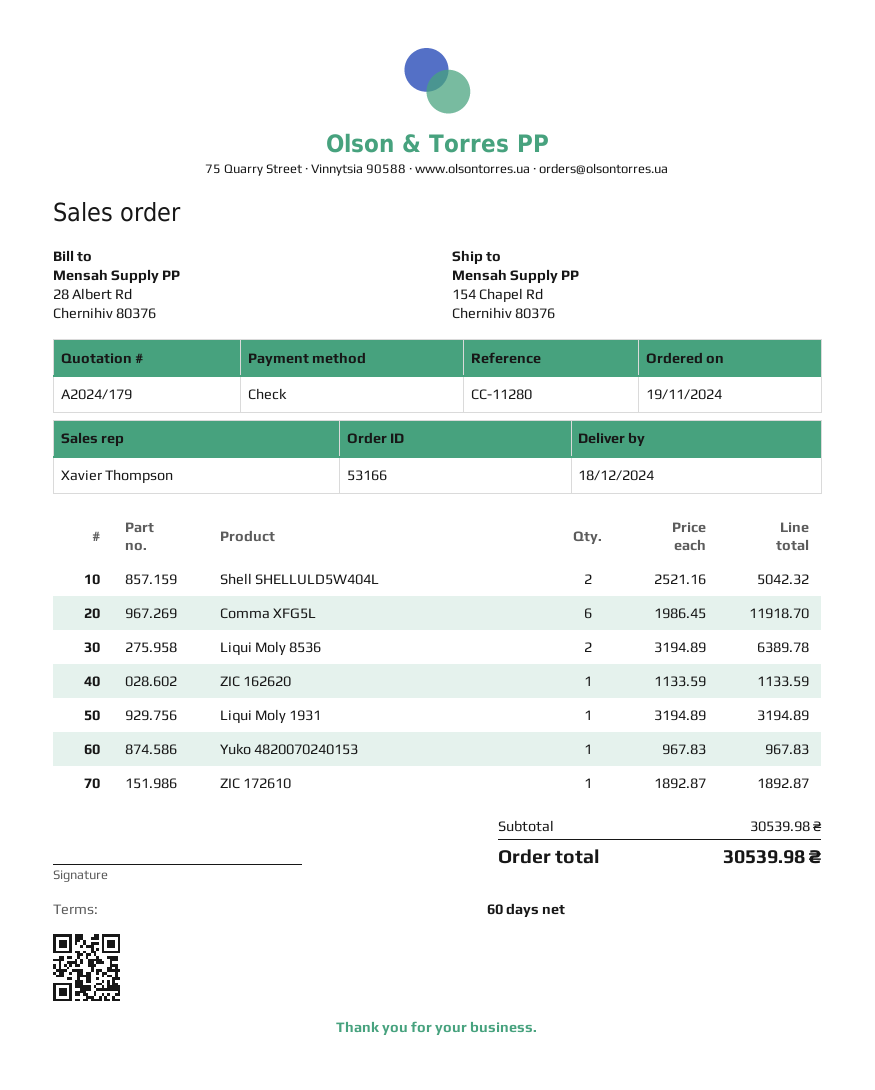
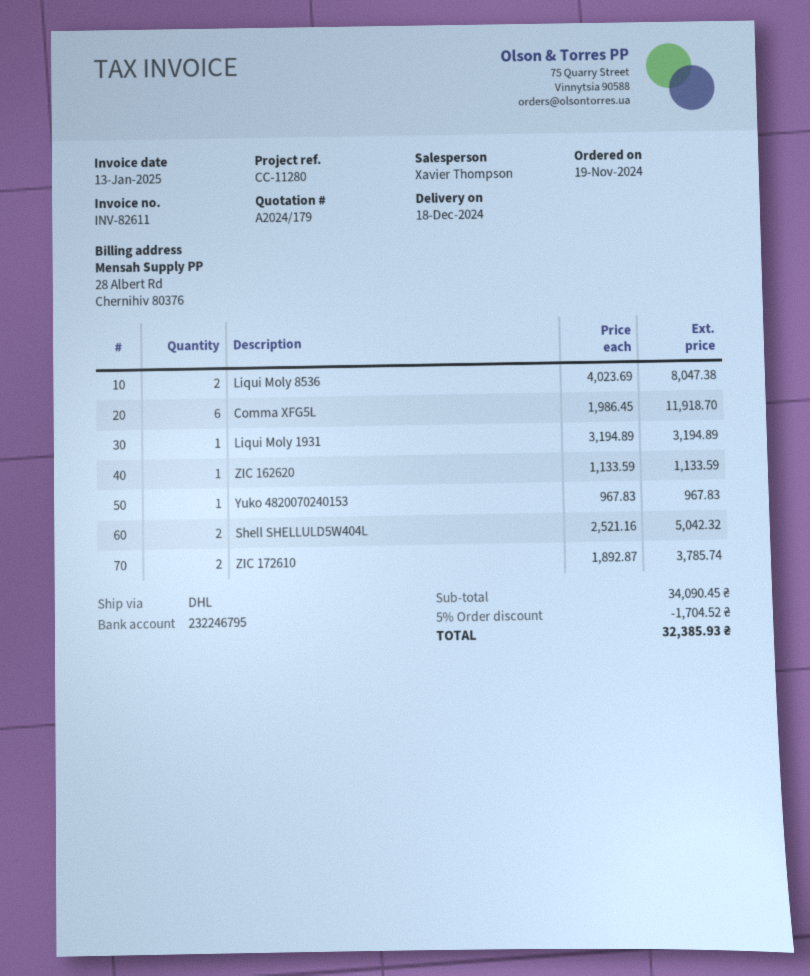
Liqui Moly 8536: 2 x 3194.89 = 6389.78 -> 2 x 4023.69 = 8047.38
ZIC 172610: 1 x 1892.87 = 1892.87 -> 2 x 1892.87 = 3785.74
subtotal: 30539.98 -> 34090.45
discount: none -> 5% = 1704.52
total: 30539.98 -> 32385.93

